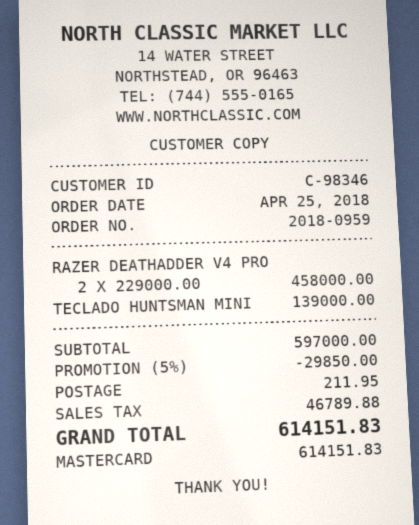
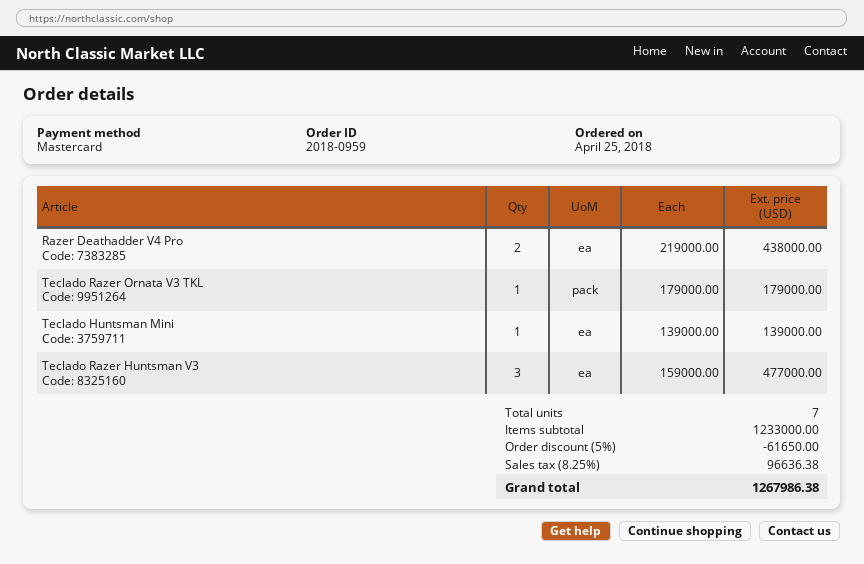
RAZER DEATHADDER V4 PRO: 2 x 229000.00 = 458000.00 -> 2 x 219000.00 = 438000.00
Teclado Razer Ornata V3 TKL: none -> 1 x 179000.00 = 179000.00
Teclado Razer Huntsman V3: none -> 3 x 159000.00 = 477000.00
subtotal: 597000.00 -> 1233000.00
discount: 5% = 29850.00 -> 5% = 61650.00
shipping: 211.95 -> none
tax: 46789.88 -> 96636.38
total: 614151.83 -> 1267986.38

